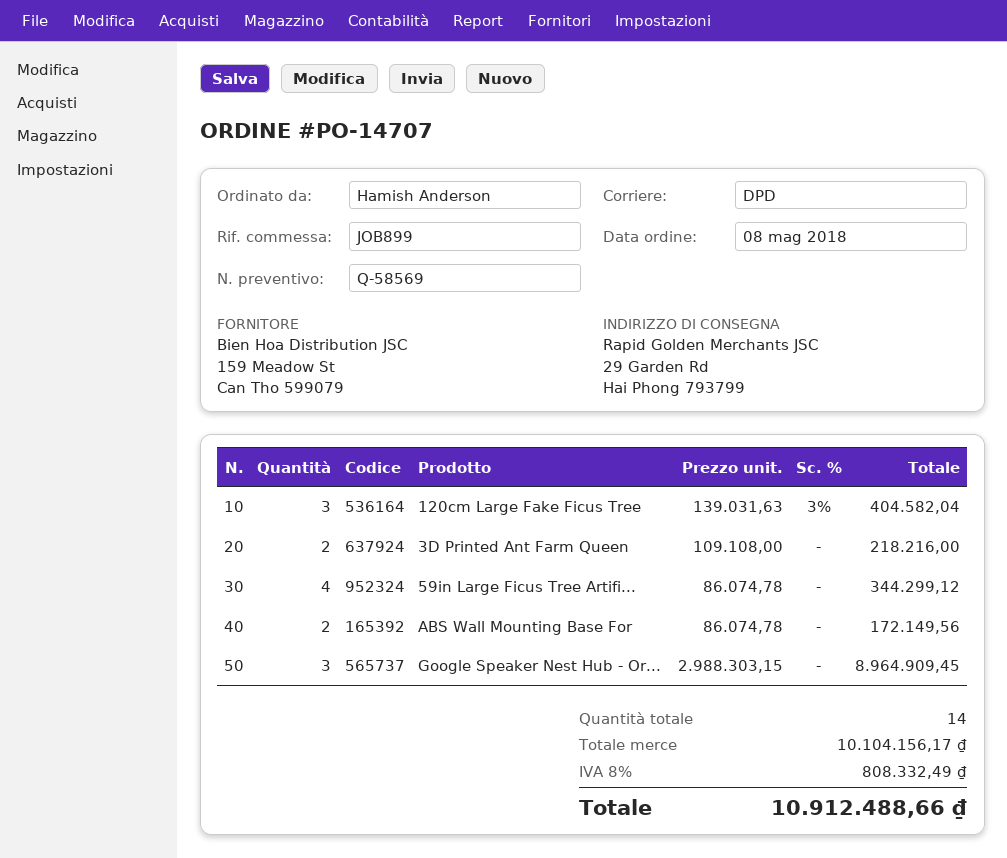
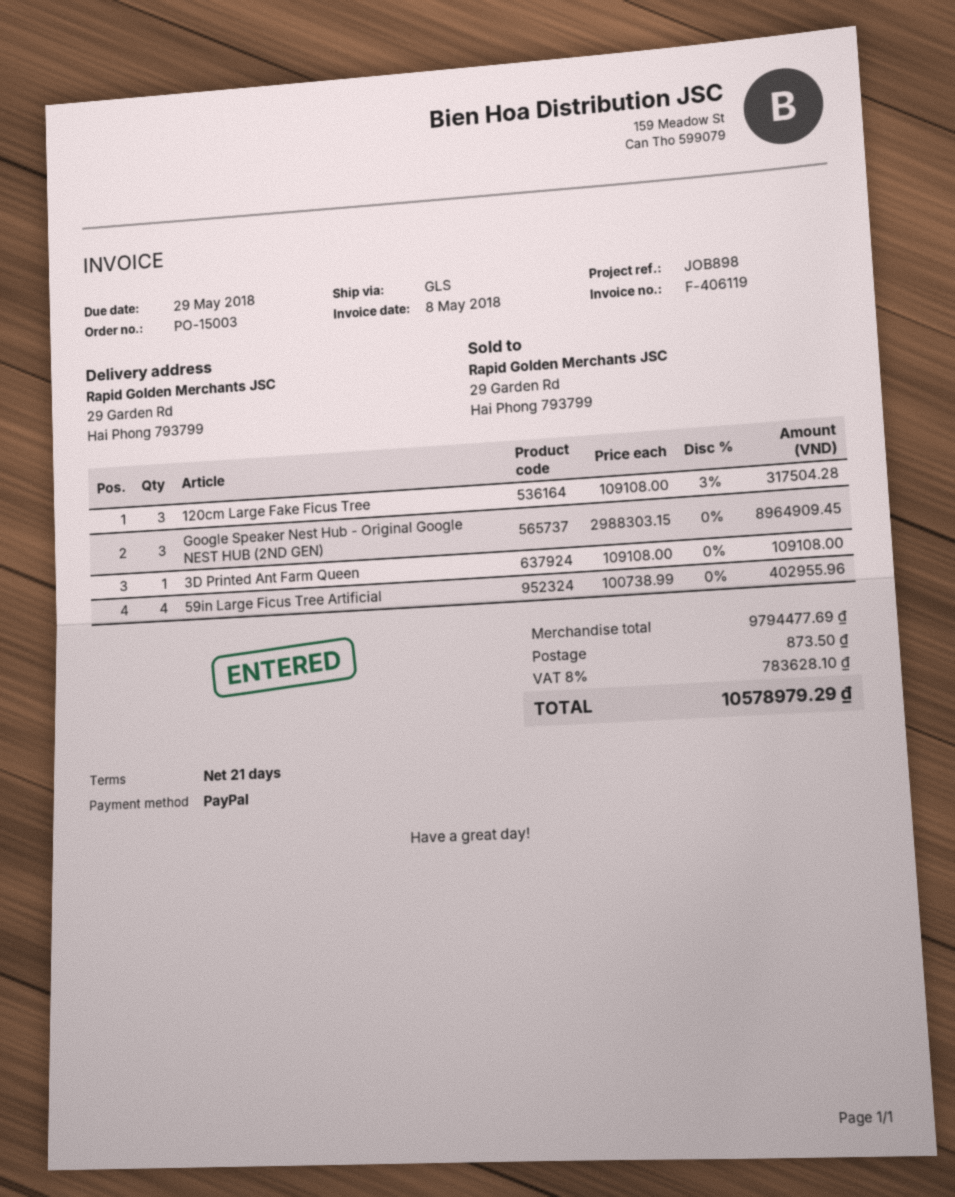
order number: PO-14707 -> PO-15003
reference: JOB899 -> JOB898
shipping method: DPD -> GLS
120cm Large Fake Ficus Tree: 3 x 139031.63 - 3% = 404582.04 -> 3 x 109108.00 - 3% = 317504.28
3D Printed Ant Farm Queen: 2 x 109108.00 = 218216.00 -> 1 x 109108.00 = 109108.00
59in Large Ficus Tree Artifi...: 4 x 86074.78 = 344299.12 -> 4 x 100738.99 = 402955.96
ABS Wall Mounting Base For: 2 x 86074.78 = 172149.56 -> none
subtotal: 10104156.17 -> 9794477.69
shipping: none -> 873.50
tax: 8% = 808332.49 -> 8% = 783628.10
total: 10912488.66 -> 10578979.29

